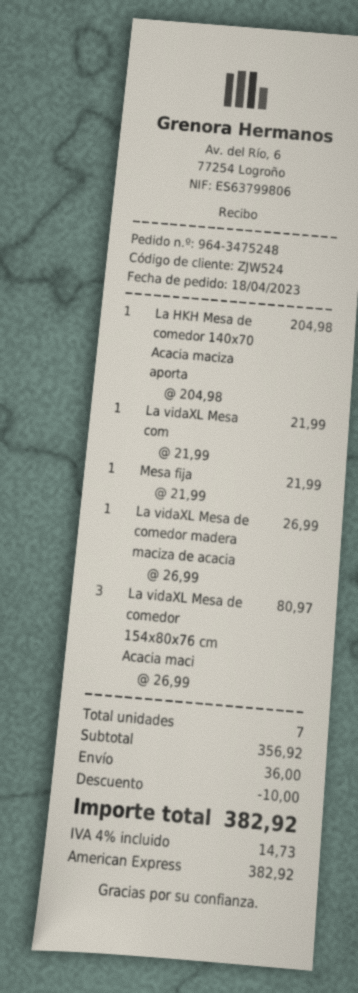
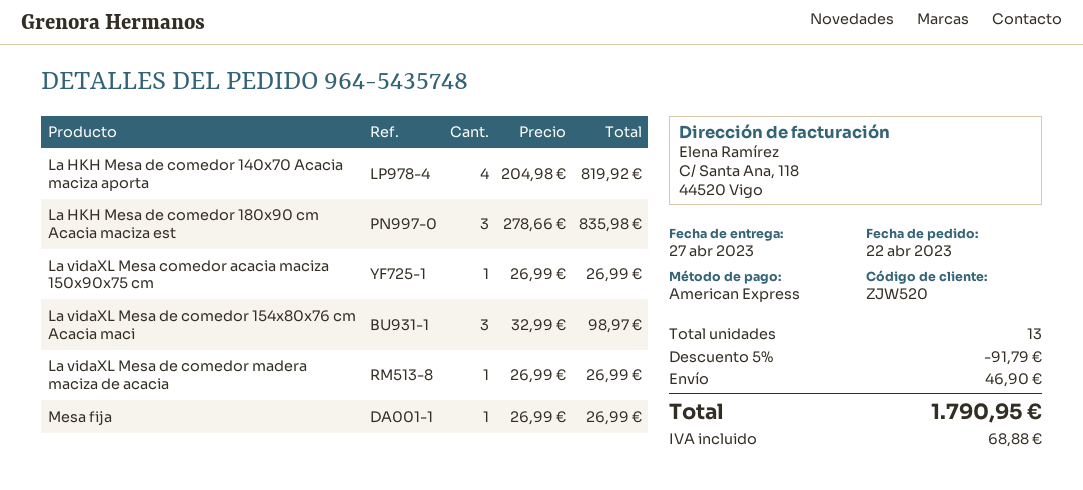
order number: 964-3475248 -> 964-5435748
order date: 2023-04-18 -> 2023-04-22
customer number: ZJW524 -> ZJW520
La HKH Mesa de comedor 140x70 Acacia maciza aporta: 1 x 204.98 = 204.98 -> 4 x 204.98 = 819.92
La vidaXL Mesa com: 1 x 21.99 = 21.99 -> 1 x 26.99 = 26.99
Mesa fija: 1 x 21.99 = 21.99 -> 1 x 26.99 = 26.99
La vidaXL Mesa de comedor 154x80x76 cm Acacia maci: 3 x 26.99 = 80.97 -> 3 x 32.99 = 98.97
La HKH Mesa de comedor 180x90 cm Acacia maciza est: none -> 3 x 278.66 = 835.98
total quantity: 7 -> 13
discount: 10.00 -> 91.79
shipping: 36.00 -> 46.90
tax: 14.73 -> 68.88
total: 382.92 -> 1790.95

